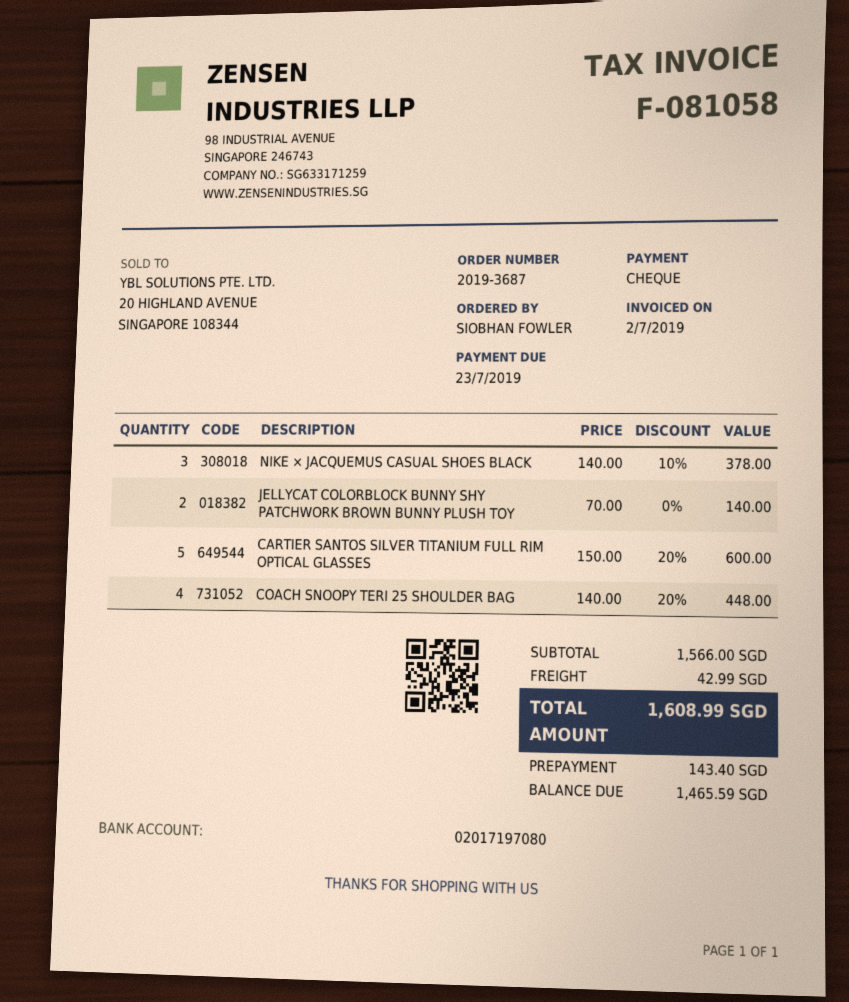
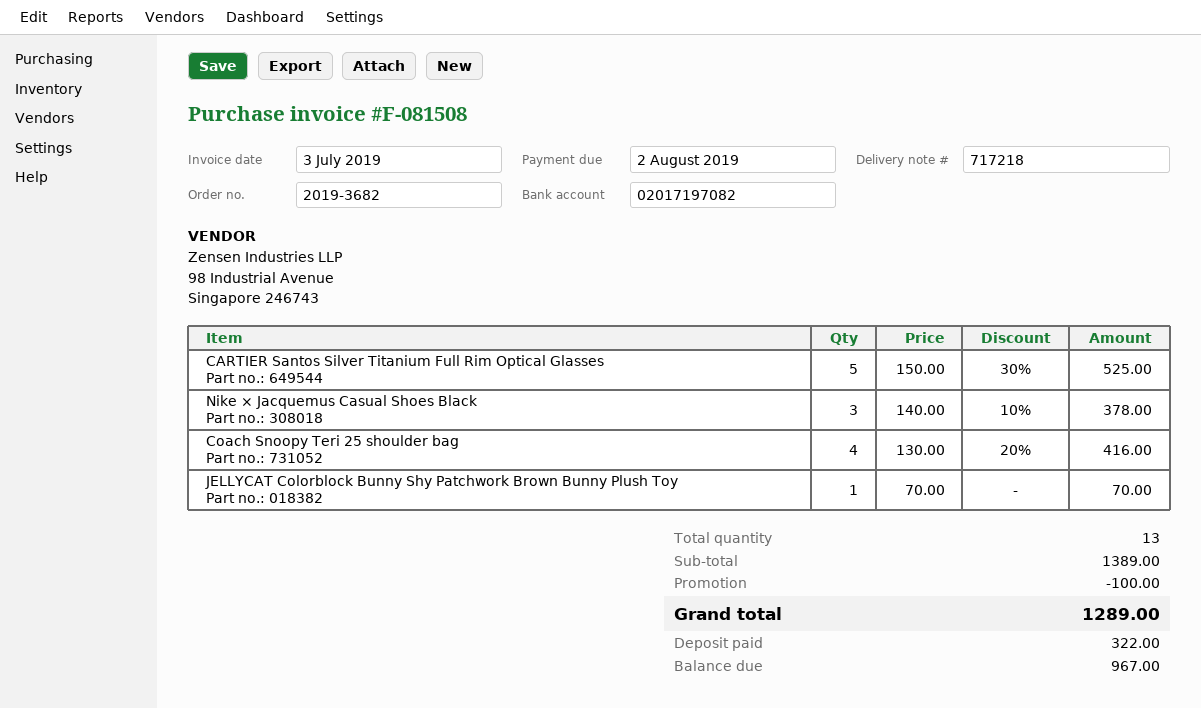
order number: 2019-3687 -> 2019-3682
invoice number: F-081058 -> F-081508
invoice date: 2019-07-02 -> 2019-07-03
due date: 2019-07-23 -> 2019-08-02
bank account: 02017197080 -> 02017197082
JELLYCAT COLORBLOCK BUNNY SHY PATCHWORK BROWN BUNNY PLUSH TOY: 2 x 70.00 = 140.00 -> 1 x 70.00 = 70.00
CARTIER SANTOS SILVER TITANIUM FULL RIM OPTICAL GLASSES: 5 x 150.00 - 20% = 600.00 -> 5 x 150.00 - 30% = 525.00
COACH SNOOPY TERI 25 SHOULDER BAG: 4 x 140.00 - 20% = 448.00 -> 4 x 130.00 - 20% = 416.00
subtotal: 1566.00 -> 1389.00
discount: none -> 100.00
shipping: 42.99 -> none
total: 1608.99 -> 1289.00
deposit: 143.40 -> 322.00
balance: 1465.59 -> 967.00

